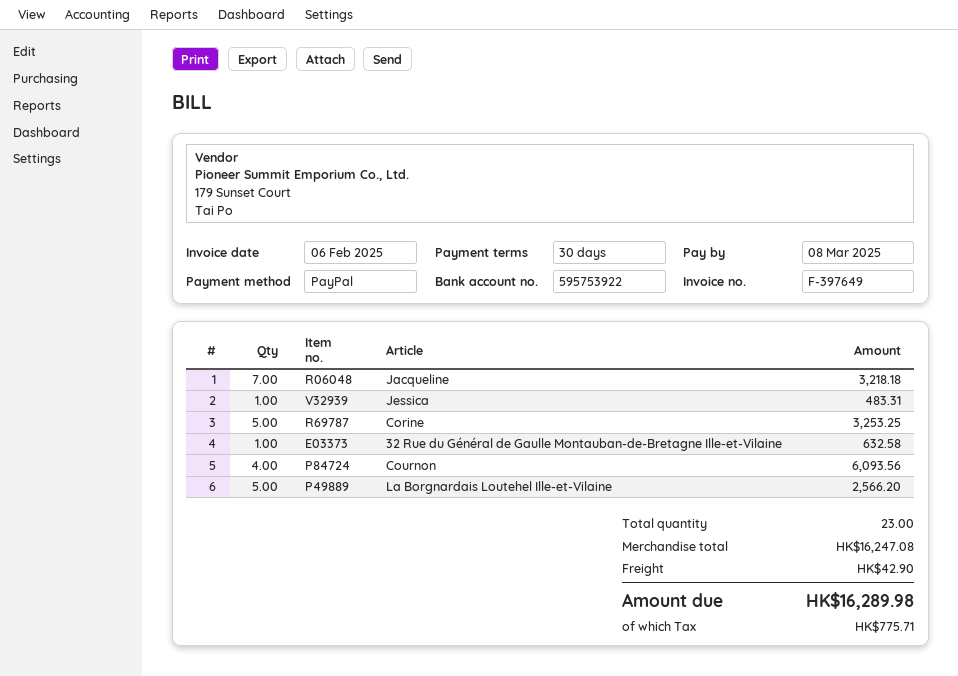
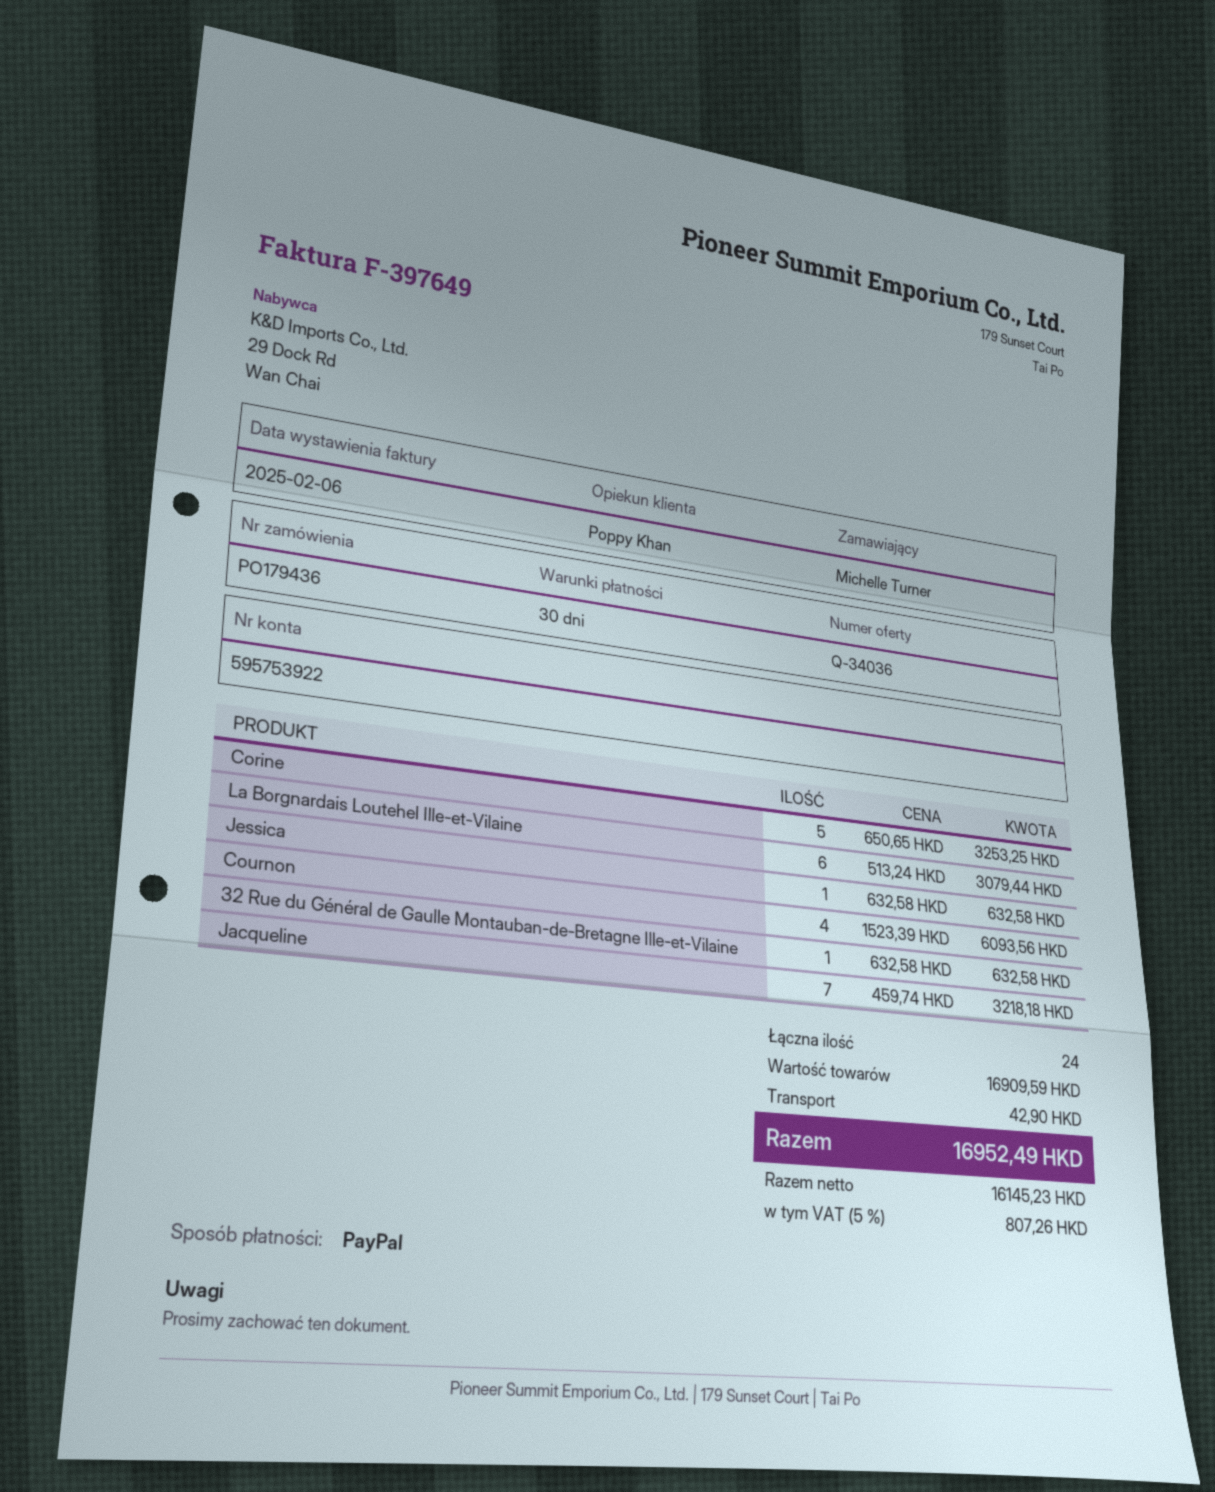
Jessica: 1 for 483.31 -> 1 for 632.58
La Borgnardais Loutehel Ille-et-Vilaine: 5 for 2566.20 -> 6 for 3079.44
total quantity: 23 -> 24
subtotal: 16247.08 -> 16909.59
tax: 775.71 -> 807.26
total: 16289.98 -> 16952.49

